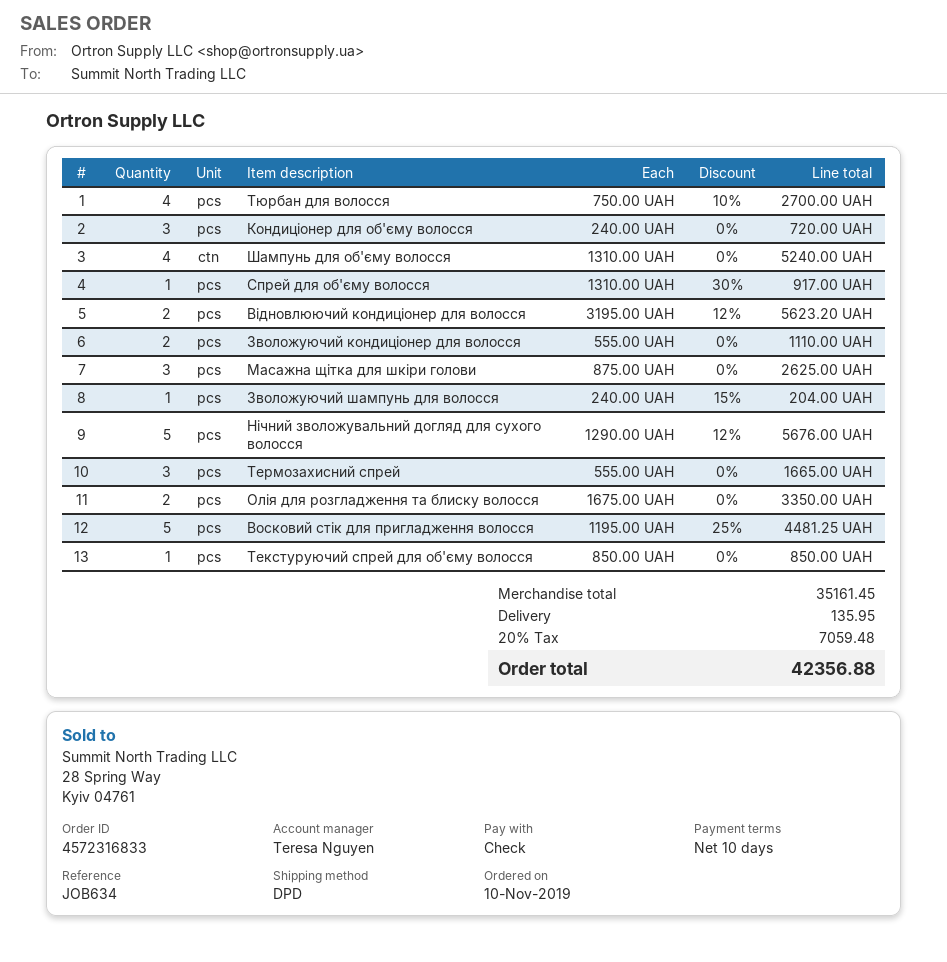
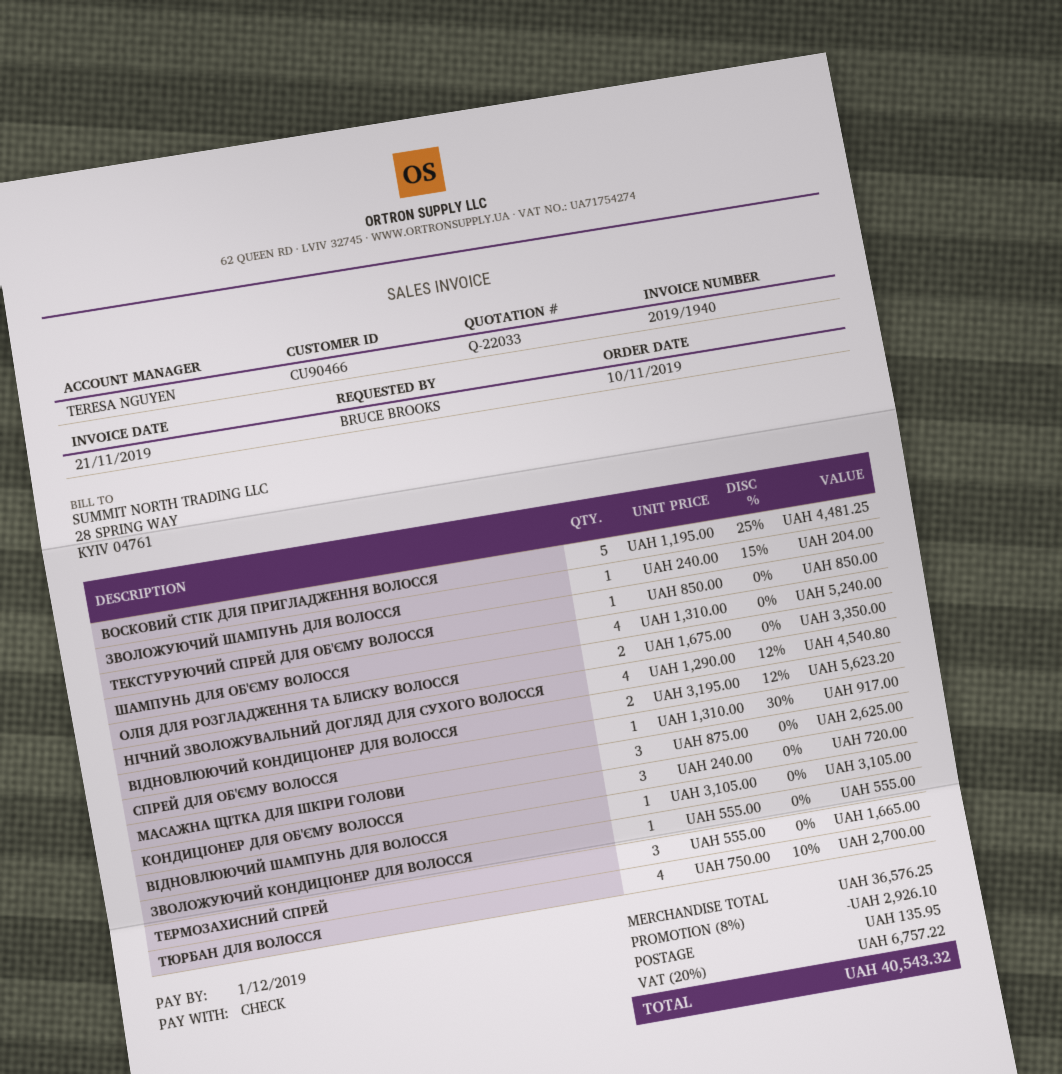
Зволожуючий кондиціонер для волосся: 2 x 555.00 = 1110.00 -> 1 x 555.00 = 555.00
Нічний зволожувальний догляд для сухого волосся: 5 x 1290.00 - 12% = 5676.00 -> 4 x 1290.00 - 12% = 4540.80
ВІДНОВЛЮЮЧИЙ ШАМПУНЬ ДЛЯ ВОЛОССЯ: none -> 1 x 3105.00 = 3105.00
subtotal: 35161.45 -> 36576.25
discount: none -> 8% = 2926.10
tax: 20% = 7059.48 -> 20% = 6757.22
total: 42356.88 -> 40543.32

